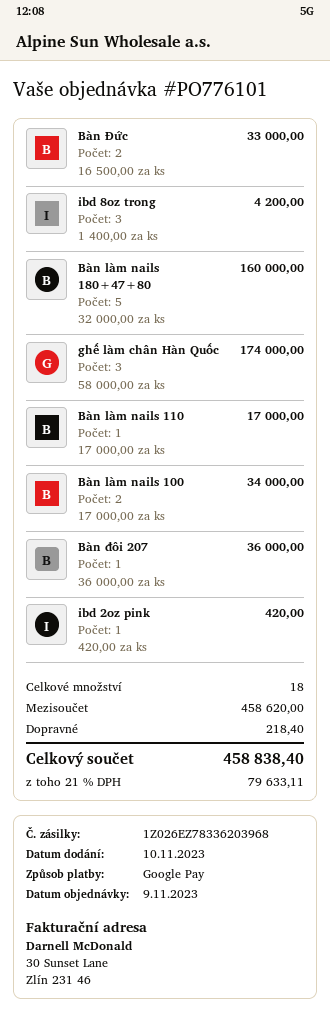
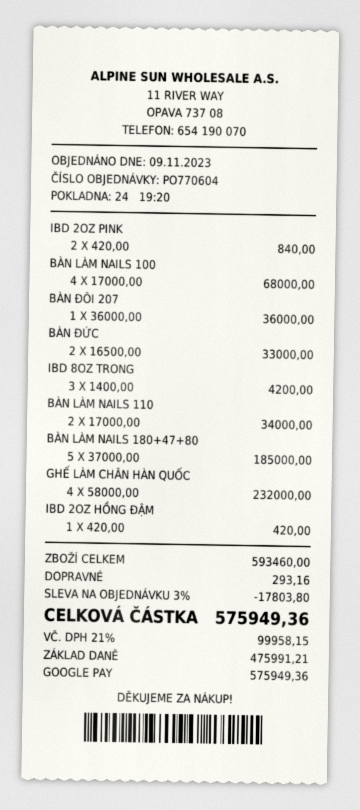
order number: PO776101 -> PO770604
Bàn làm nails 180+47+80: 5 x 32000.00 = 160000.00 -> 5 x 37000.00 = 185000.00
ghế làm chân Hàn Quốc: 3 x 58000.00 = 174000.00 -> 4 x 58000.00 = 232000.00
Bàn làm nails 110: 1 x 17000.00 = 17000.00 -> 2 x 17000.00 = 34000.00
Bàn làm nails 100: 2 x 17000.00 = 34000.00 -> 4 x 17000.00 = 68000.00
ibd 2oz pink: 1 x 420.00 = 420.00 -> 2 x 420.00 = 840.00
IBD 2OZ HỒNG ĐẬM: none -> 1 x 420.00 = 420.00
subtotal: 458620.00 -> 593460.00
discount: none -> 3% = 17803.80
shipping: 218.40 -> 293.16
tax: 21% = 79633.11 -> 21% = 99958.15
total: 458838.40 -> 575949.36

